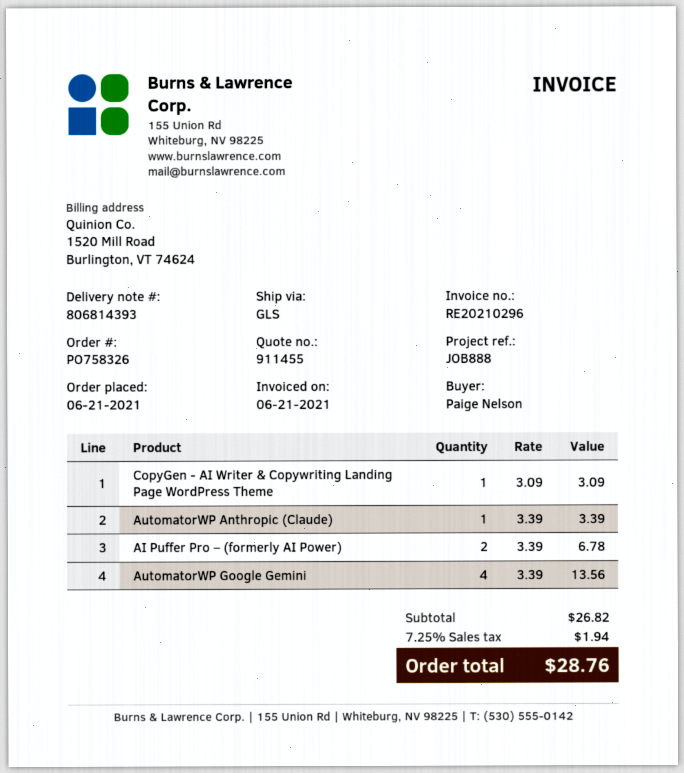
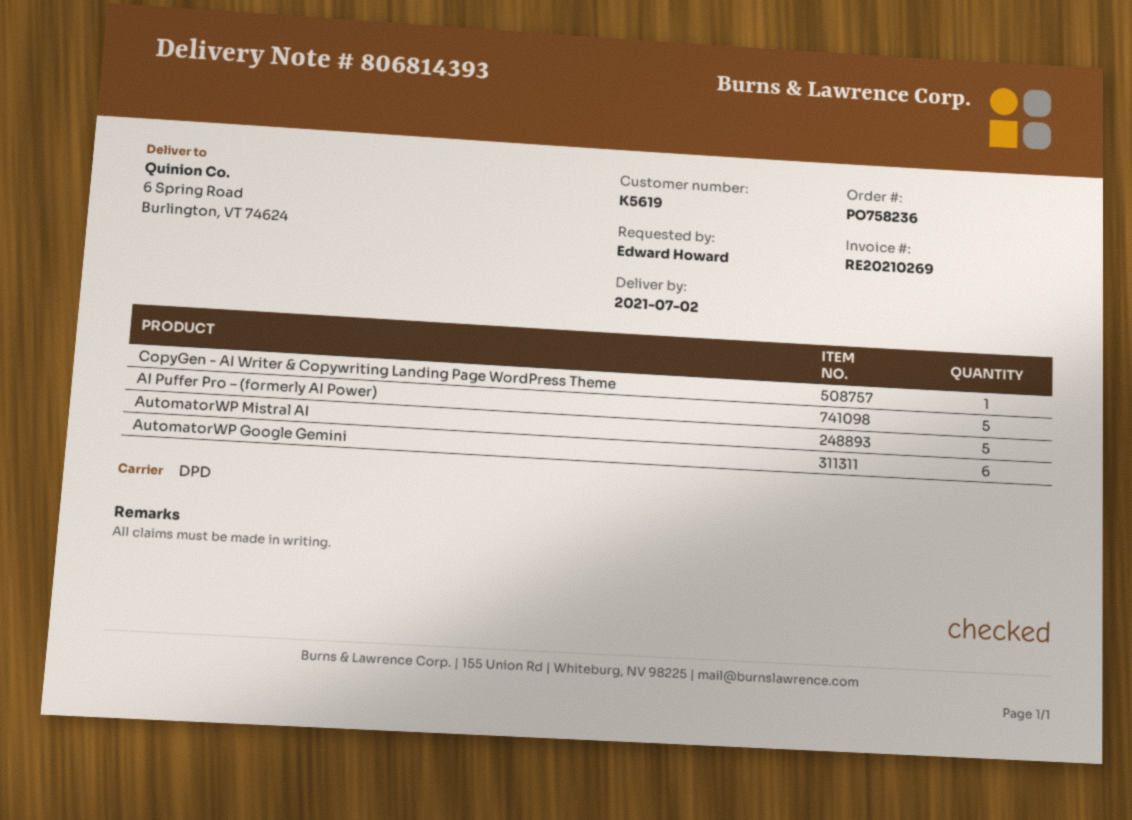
order number: PO758326 -> PO758236
invoice number: RE20210296 -> RE20210269
ordered by: Paige Nelson -> Edward Howard
shipping method: GLS -> DPD
AutomatorWP Anthropic (Claude): 1 -> none
AI Puffer Pro – (formerly AI Power): 2 -> 5
AutomatorWP Google Gemini: 4 -> 6
AutomatorWP Mistral AI: none -> 5

